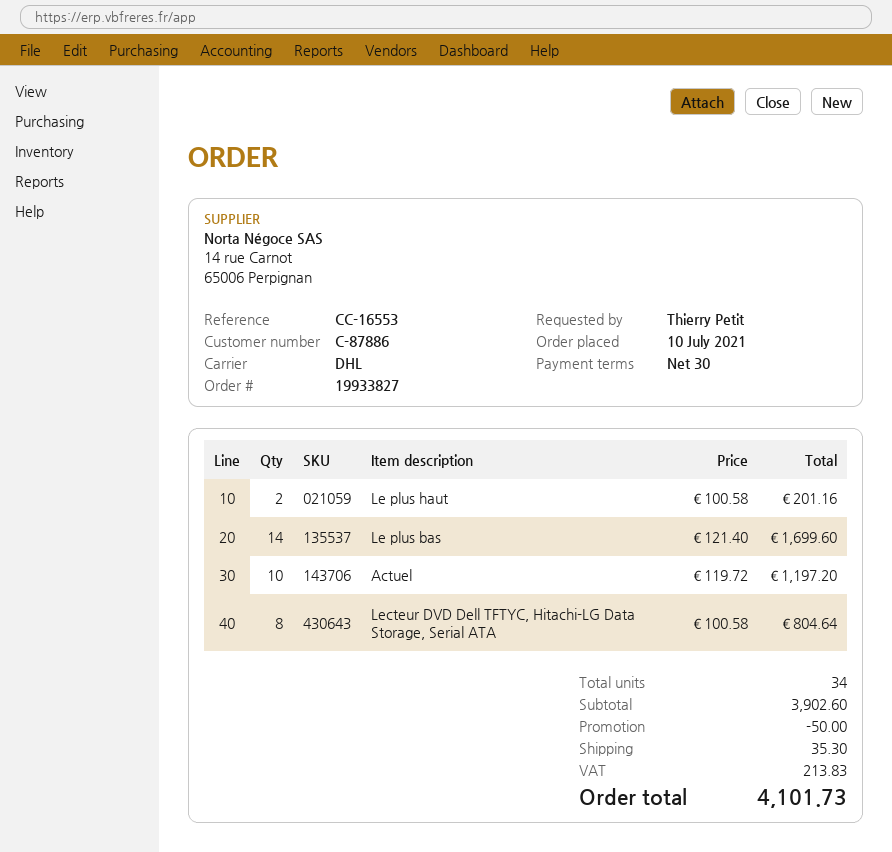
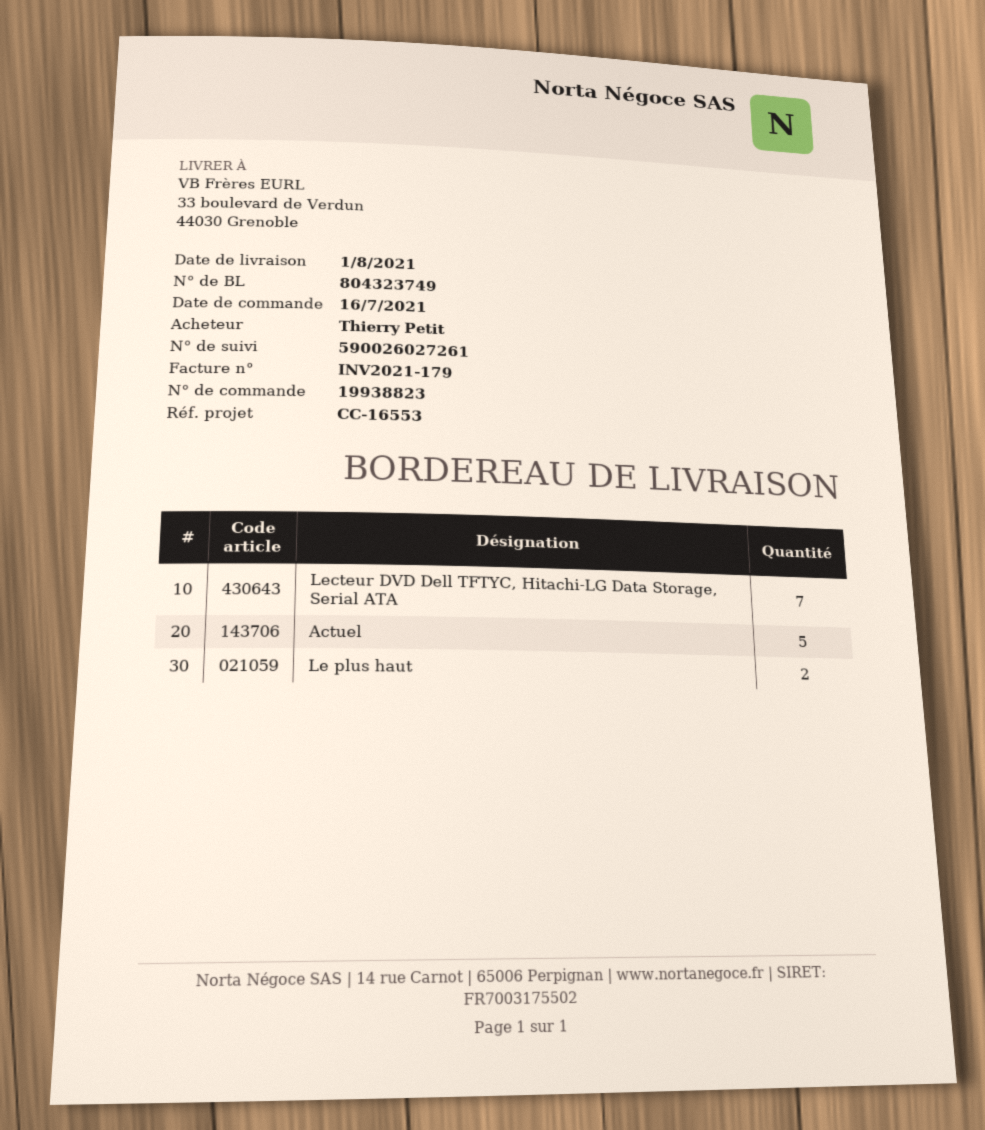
order number: 19933827 -> 19938823
order date: 2021-07-10 -> 2021-07-16
Le plus bas: 14 -> none
Actuel: 10 -> 5
Lecteur DVD Dell TFTYC, Hitachi-LG Data Storage, Serial ATA: 8 -> 7

